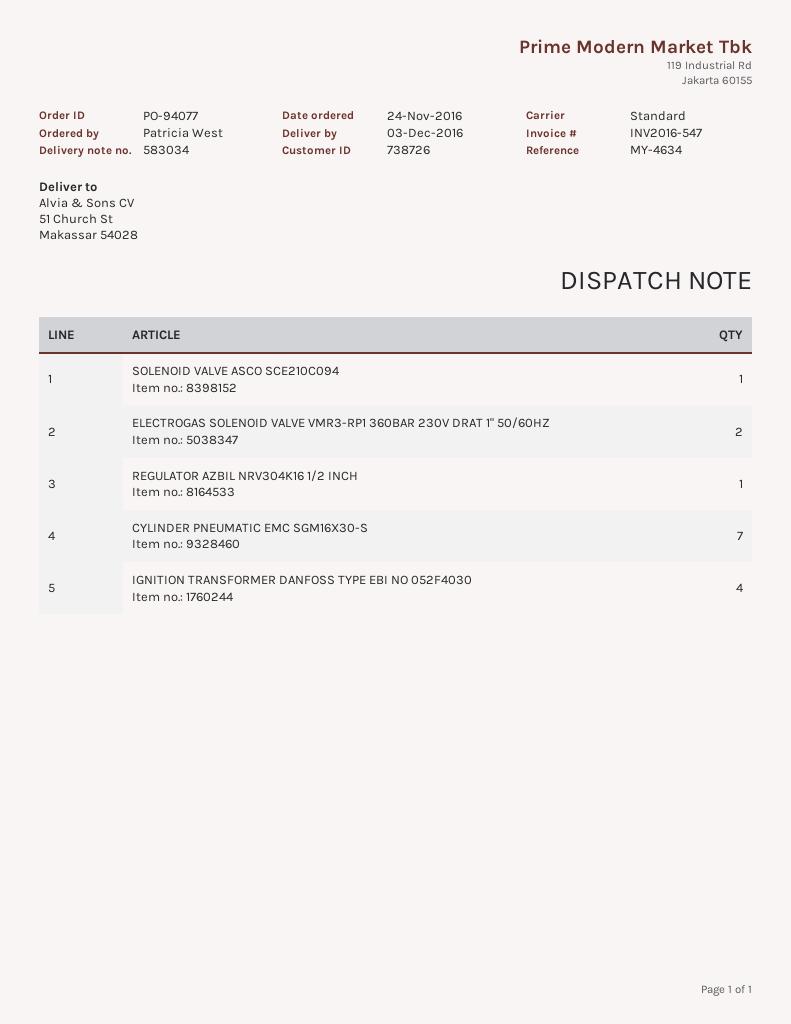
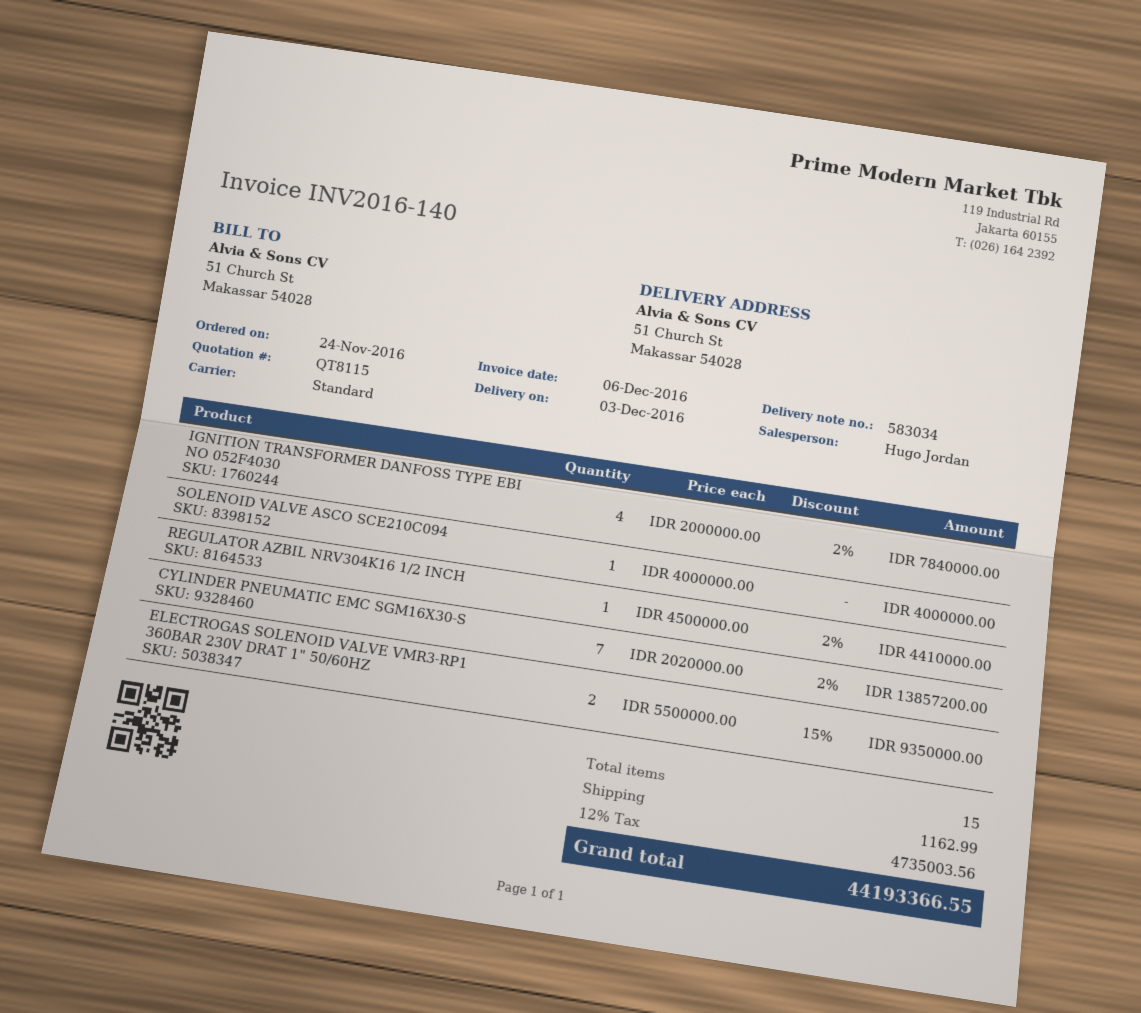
invoice number: INV2016-547 -> INV2016-140

